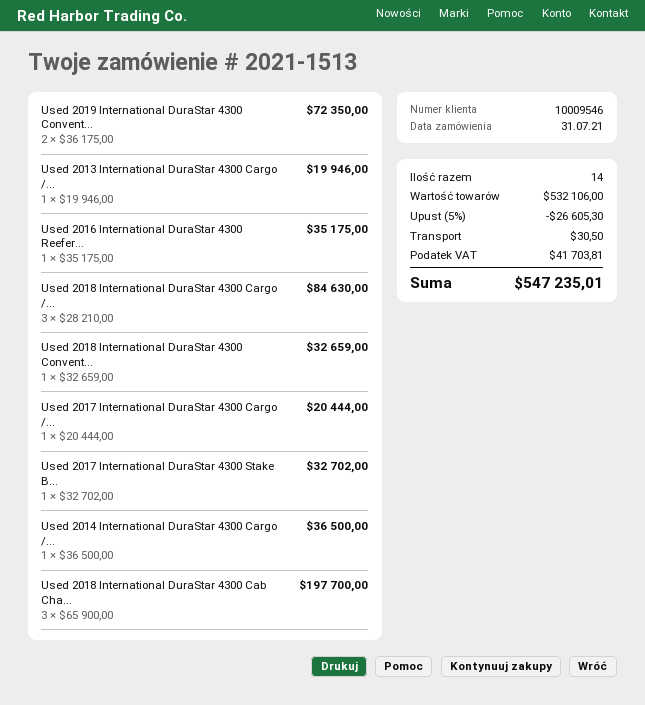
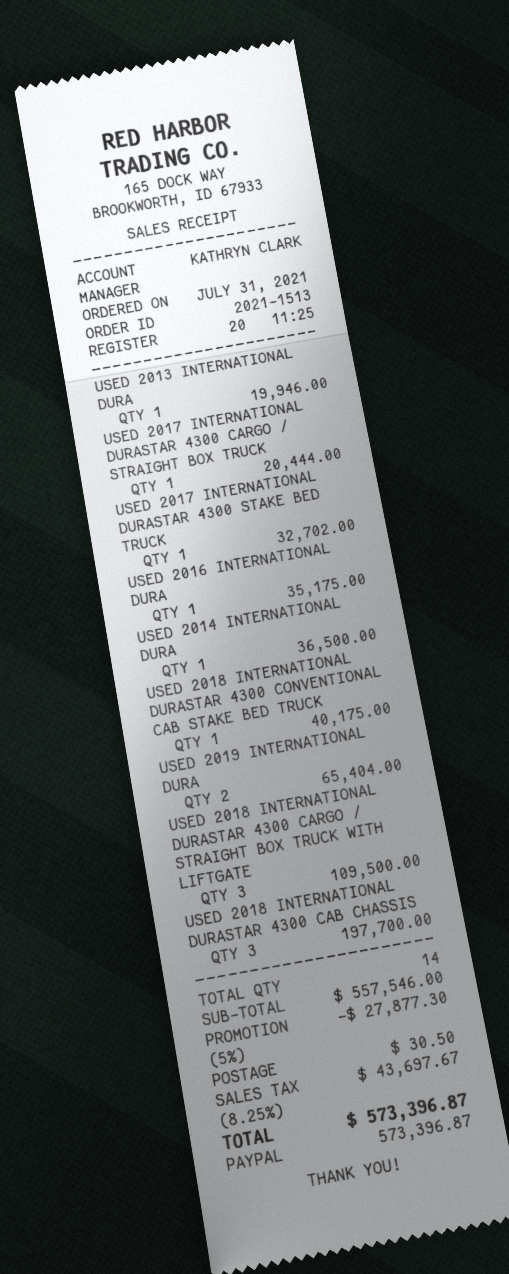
Used 2019 International DuraStar 4300 Convent...: 2 for 72350.00 -> 2 for 65404.00
Used 2018 International DuraStar 4300 Cargo /...: 3 for 84630.00 -> 3 for 109500.00
Used 2018 International DuraStar 4300 Convent...: 1 for 32659.00 -> 1 for 40175.00
subtotal: 532106.00 -> 557546.00
discount: 5% = 26605.30 -> 5% = 27877.30
tax: 41703.81 -> 43697.67
total: 547235.01 -> 573396.87

